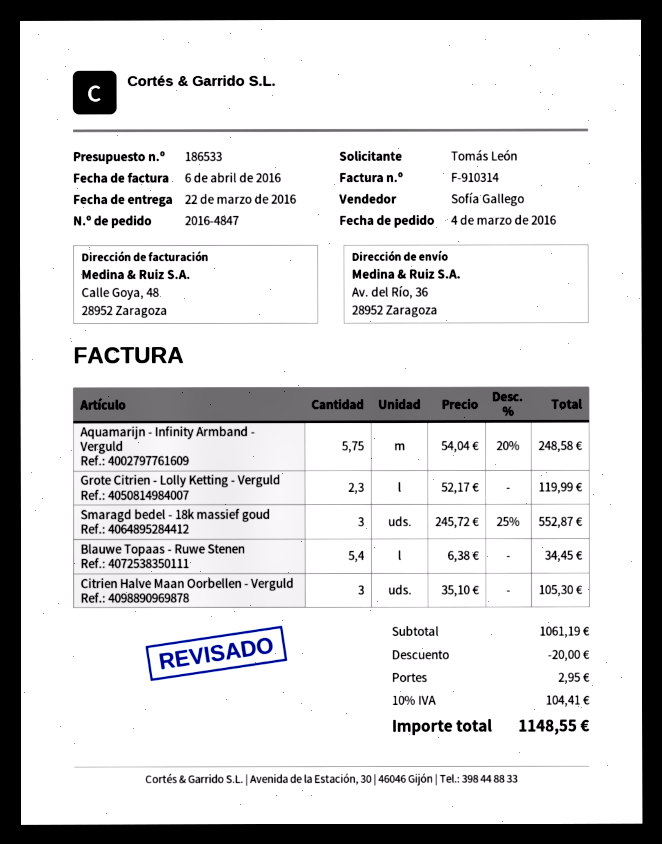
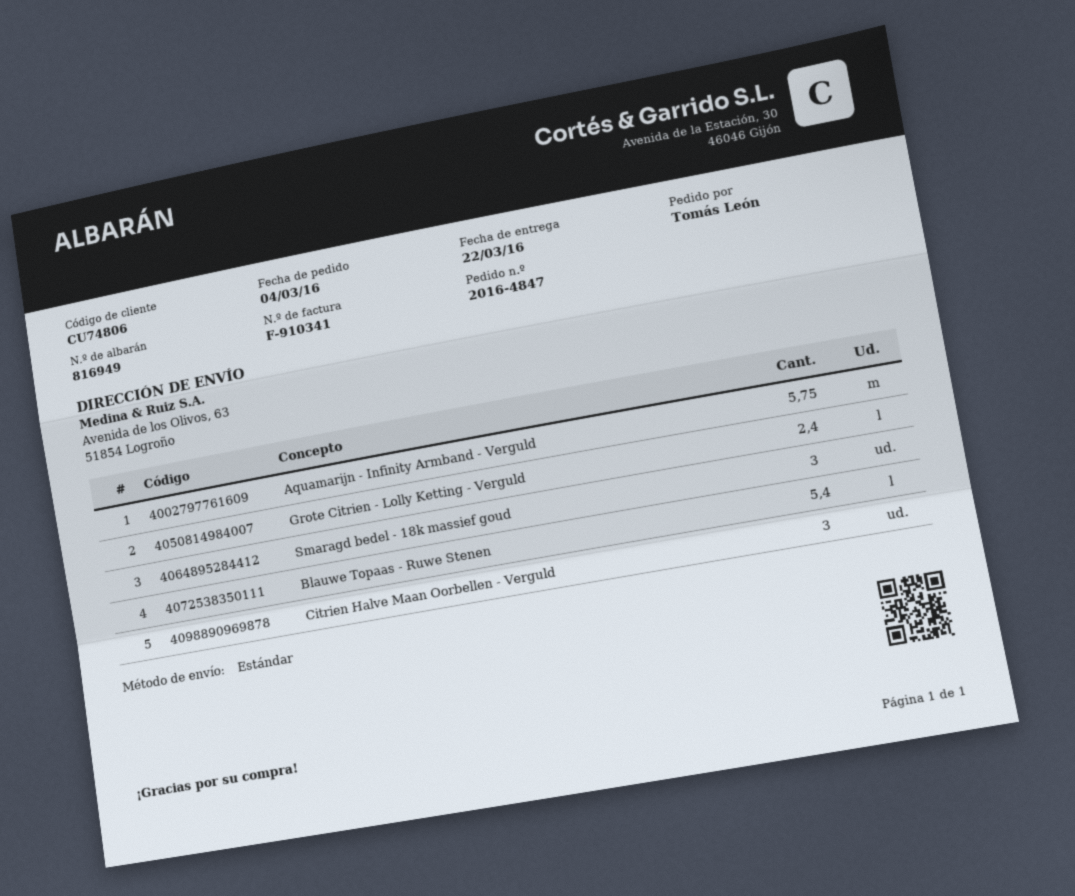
invoice number: F-910314 -> F-910341
ship to: Av. del Río, 36, 28952 Zaragoza -> Avenida de los Olivos, 63, 51854 Logroño
Grote Citrien - Lolly Ketting - Verguld: 2.3 -> 2.4

